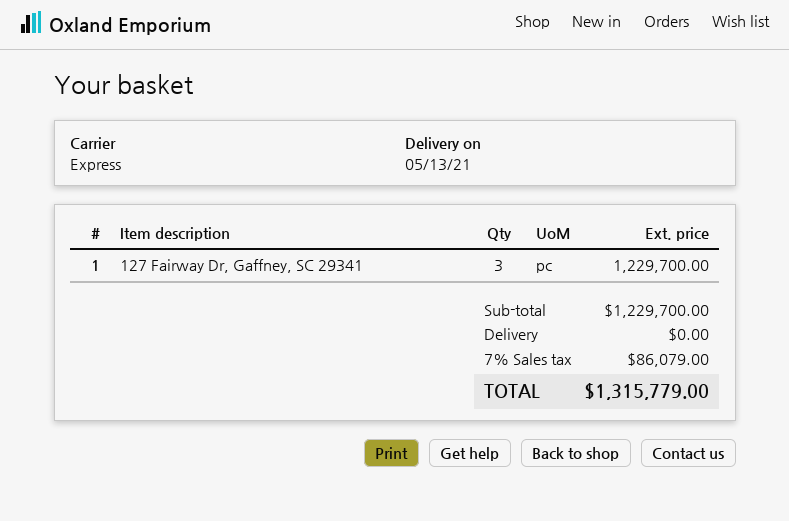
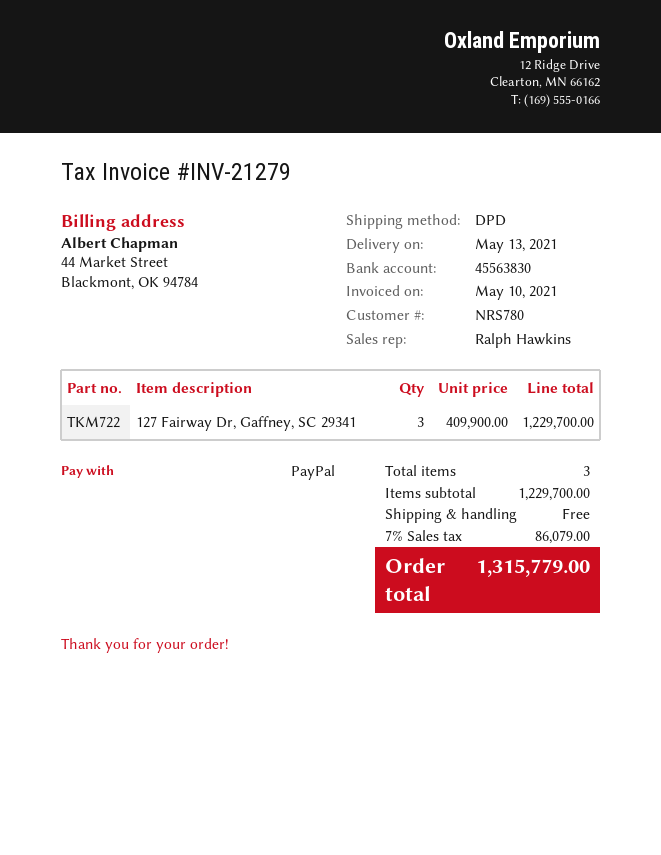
shipping method: express -> DPD

